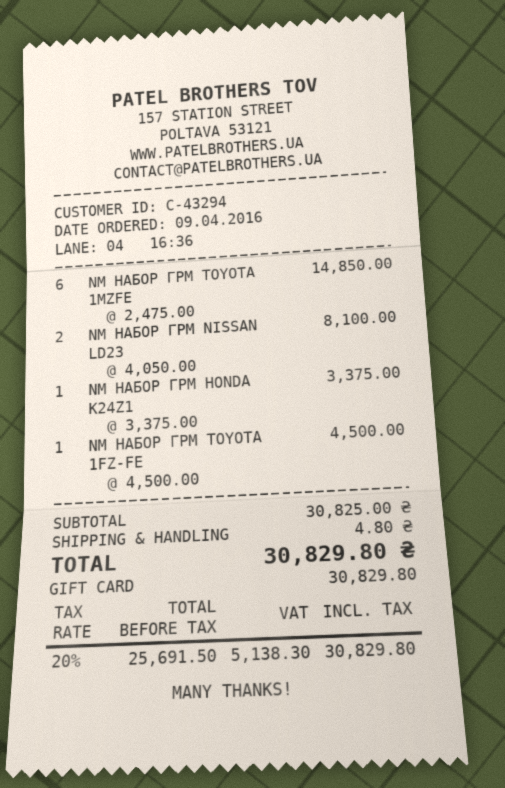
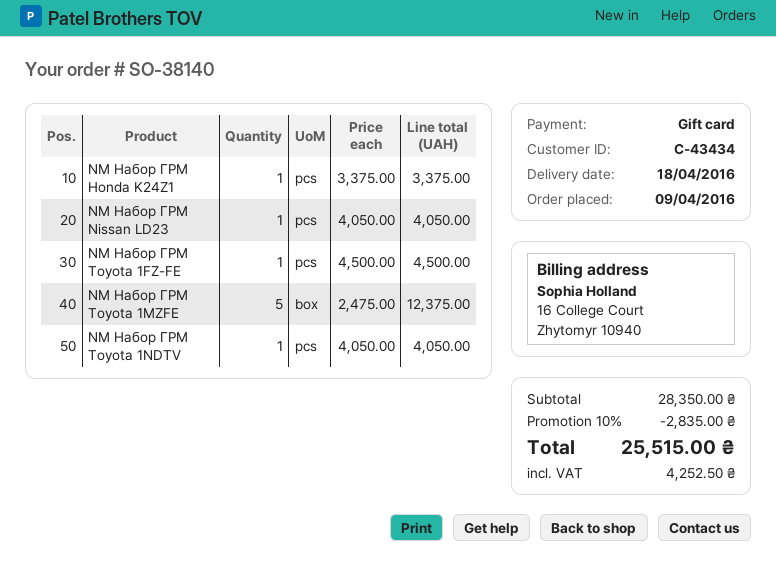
customer number: C-43294 -> C-43434
NM НАБОР ГРМ TOYOTA 1MZFE: 6 x 2475.00 = 14850.00 -> 5 x 2475.00 = 12375.00
NM НАБОР ГРМ NISSAN LD23: 2 x 4050.00 = 8100.00 -> 1 x 4050.00 = 4050.00
NM Набор ГРМ Toyota 1NDTV: none -> 1 x 4050.00 = 4050.00
subtotal: 30825.00 -> 28350.00
discount: none -> 10% = 2835.00
shipping: 4.80 -> none
tax: 5138.30 -> 4252.50
total: 30829.80 -> 25515.00

